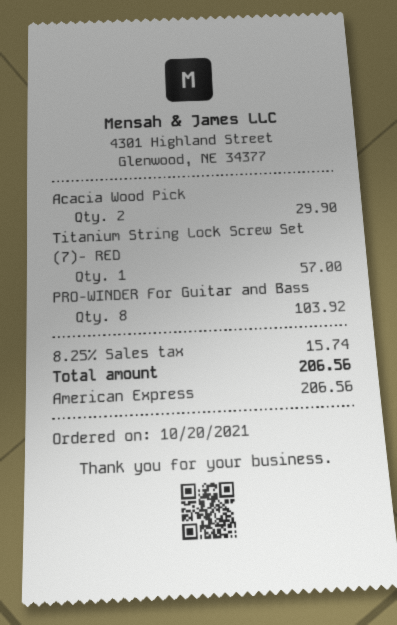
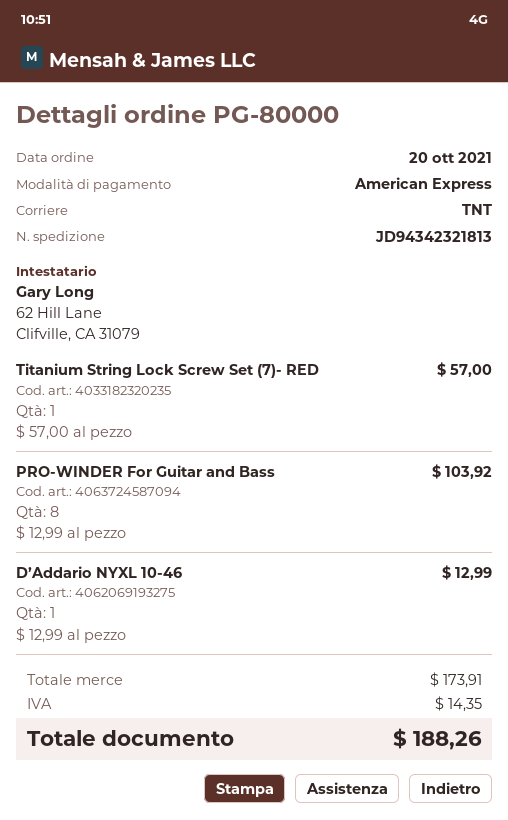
Acacia Wood Pick: 2 for 29.90 -> none
D’Addario NYXL 10-46: none -> 1 for 12.99
tax: 15.74 -> 14.35
total: 206.56 -> 188.26

